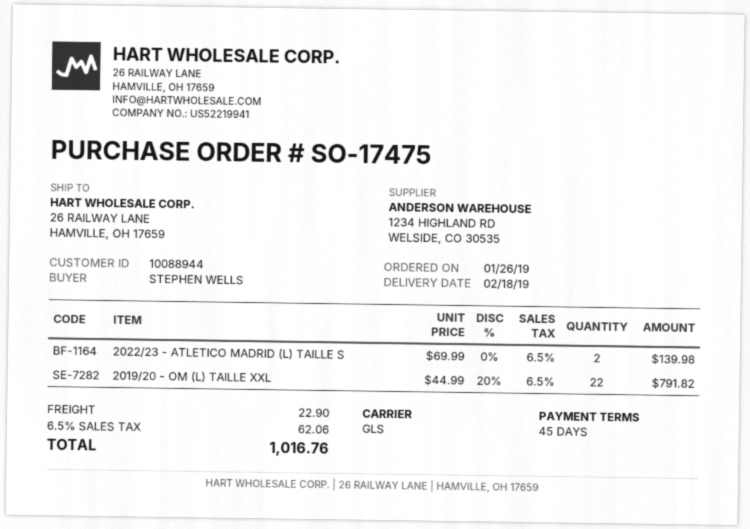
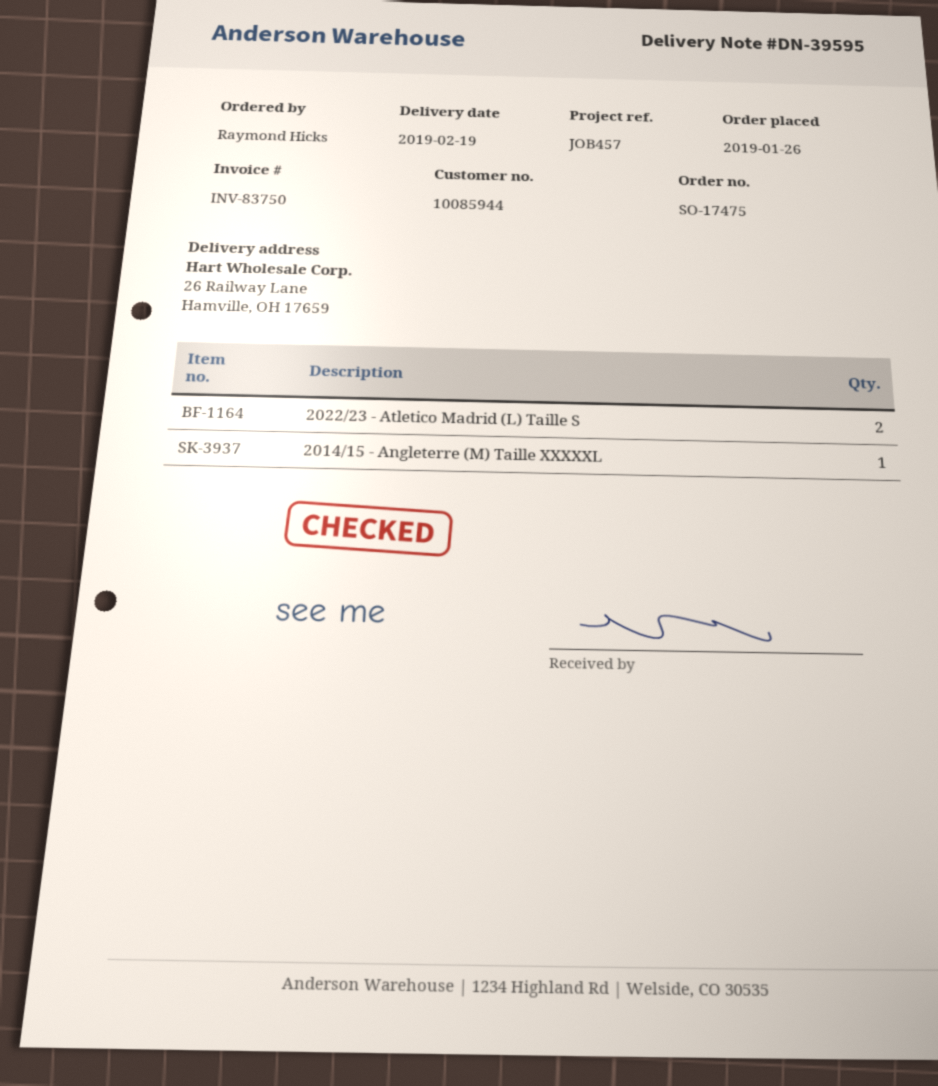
delivery date: 2019-02-18 -> 2019-02-19
customer number: 10088944 -> 10085944
ordered by: STEPHEN WELLS -> Raymond Hicks
2019/20 - OM (L) TAILLE XXL: 22 -> none
2014/15 - Angleterre (M) Taille XXXXXL: none -> 1

